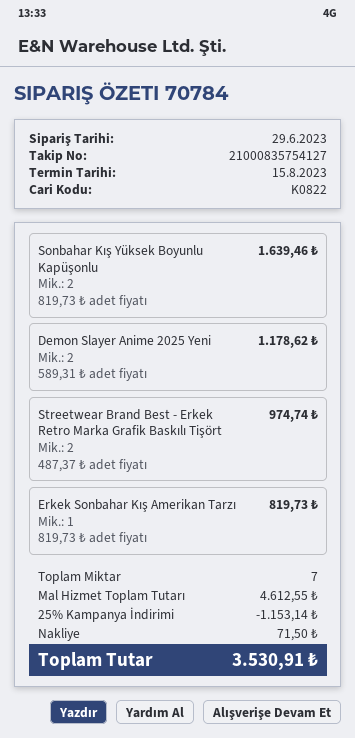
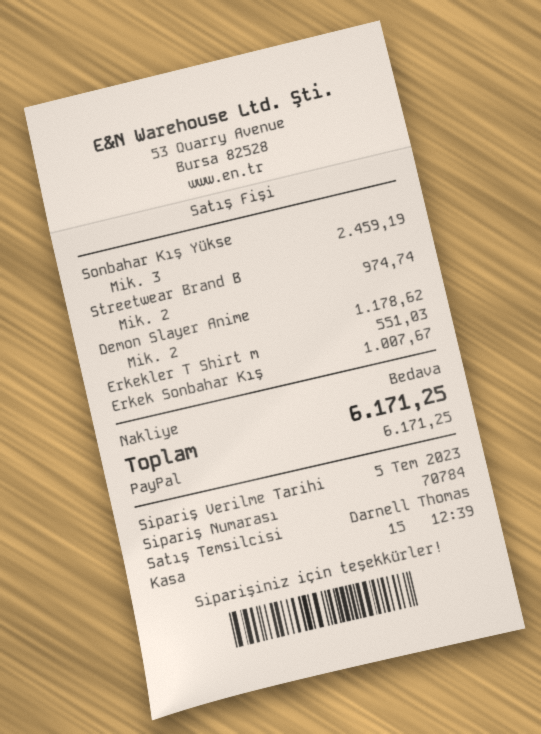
order date: 2023-06-29 -> 2023-07-05
Sonbahar Kış Yüksek Boyunlu Kapüşonlu: 2 for 1639.46 -> 3 for 2459.19
Erkek Sonbahar Kış Amerikan Tarzı: 1 for 819.73 -> 1 for 1007.67
Erkekler T Shirt m: none -> 1 for 551.03
discount: 25% = 1153.14 -> none
shipping: 71.50 -> 0.00
total: 3530.91 -> 6171.25

